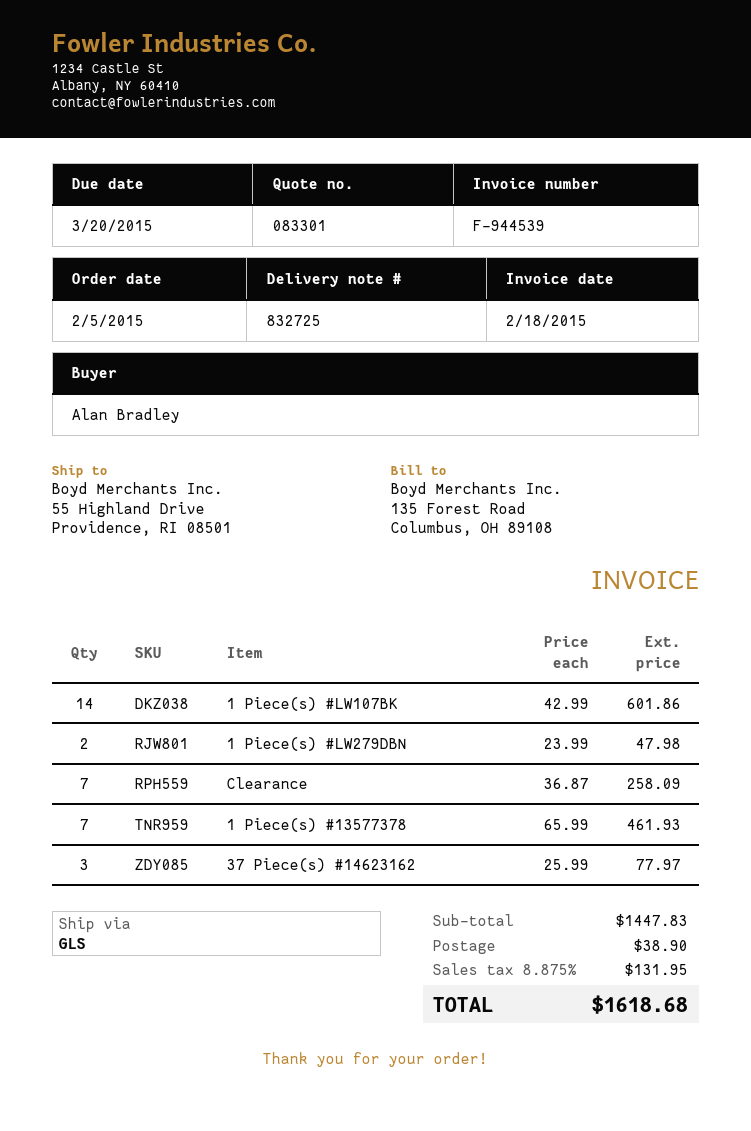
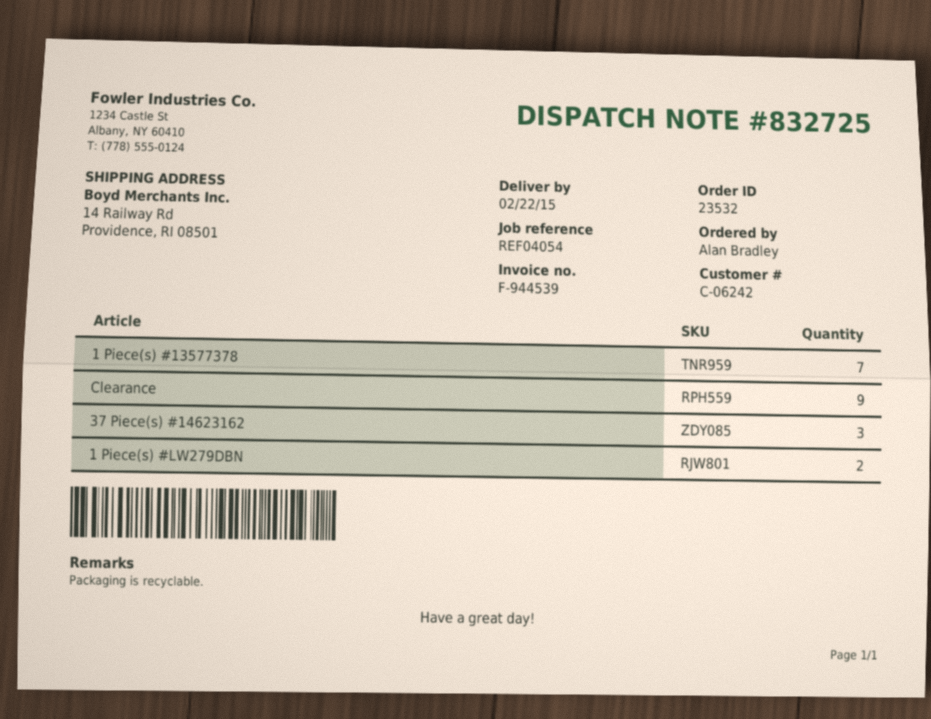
ship to: 55 Highland Drive, Providence, RI 08501 -> 14 Railway Rd, Providence, RI 08501
1 Piece(s) #LW107BK: 14 -> none
Clearance: 7 -> 9

